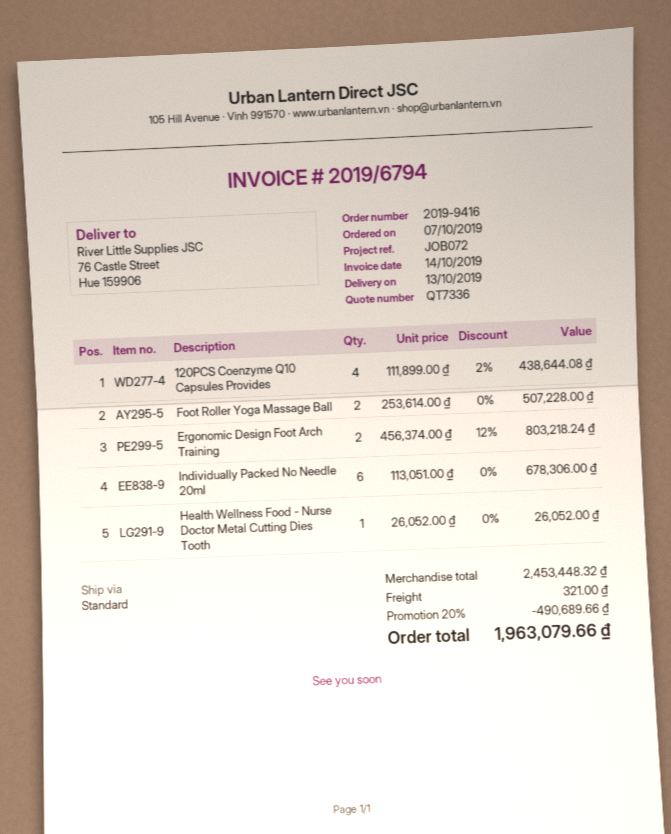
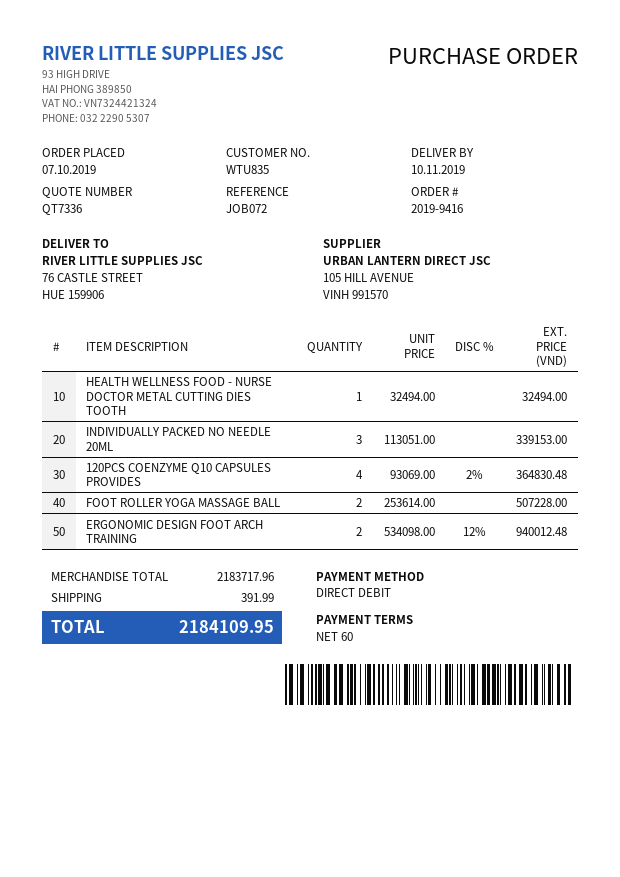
delivery date: 2019-10-13 -> 2019-11-10
120PCS Coenzyme Q10 Capsules Provides: 4 x 111899.00 - 2% = 438644.08 -> 4 x 93069.00 - 2% = 364830.48
Ergonomic Design Foot Arch Training: 2 x 456374.00 - 12% = 803218.24 -> 2 x 534098.00 - 12% = 940012.48
Individually Packed No Needle 20ml: 6 x 113051.00 = 678306.00 -> 3 x 113051.00 = 339153.00
Health Wellness Food - Nurse Doctor Metal Cutting Dies Tooth: 1 x 26052.00 = 26052.00 -> 1 x 32494.00 = 32494.00
subtotal: 2453448.32 -> 2183717.96
discount: 20% = 490689.66 -> none
shipping: 321.00 -> 391.99
total: 1963079.66 -> 2184109.95

